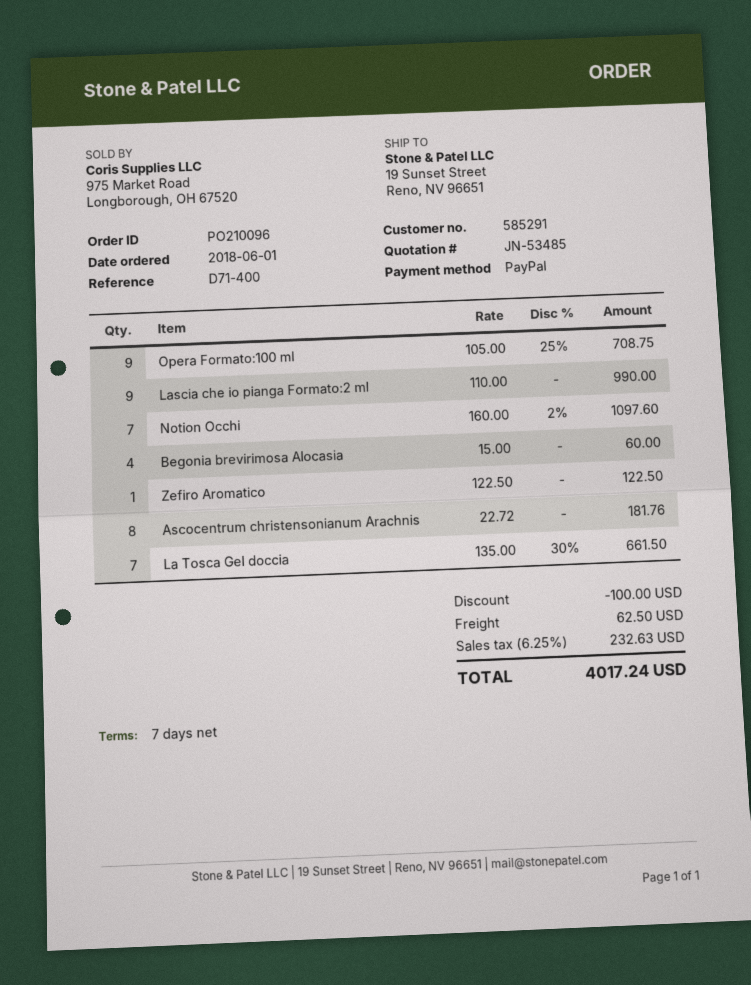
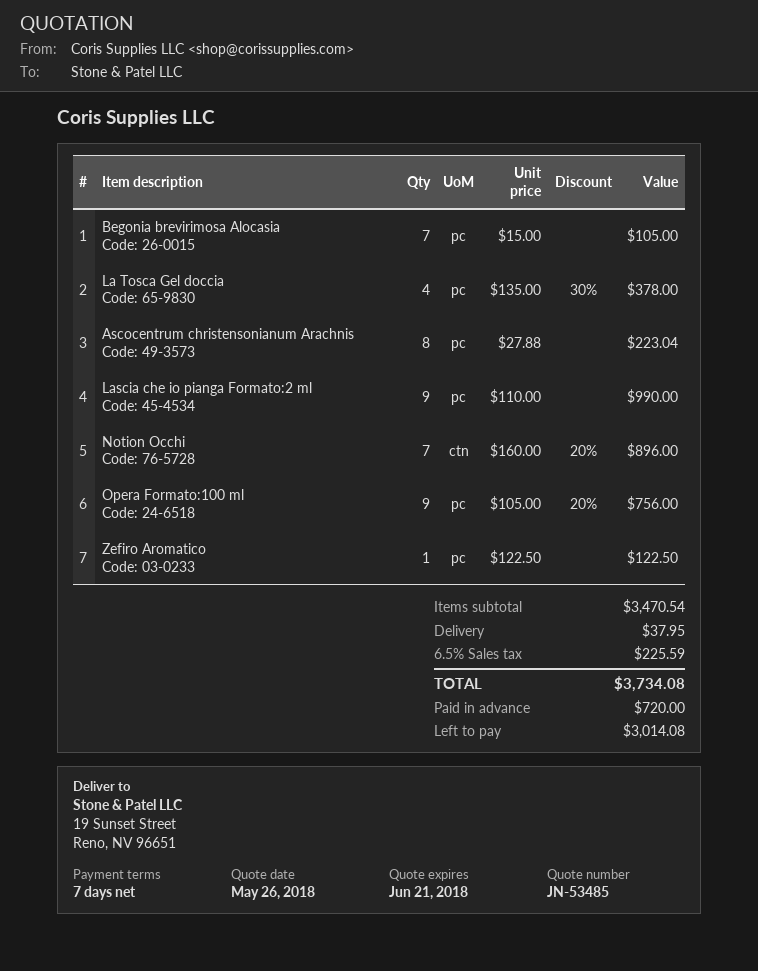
Opera Formato:100 ml: 9 x 105.00 - 25% = 708.75 -> 9 x 105.00 - 20% = 756.00
Notion Occhi: 7 x 160.00 - 2% = 1097.60 -> 7 x 160.00 - 20% = 896.00
Begonia brevirimosa Alocasia: 4 x 15.00 = 60.00 -> 7 x 15.00 = 105.00
Ascocentrum christensonianum Arachnis: 8 x 22.72 = 181.76 -> 8 x 27.88 = 223.04
La Tosca Gel doccia: 7 x 135.00 - 30% = 661.50 -> 4 x 135.00 - 30% = 378.00
discount: 100.00 -> none
shipping: 62.50 -> 37.95
tax: 6.25% = 232.63 -> 6.5% = 225.59
total: 4017.24 -> 3734.08

